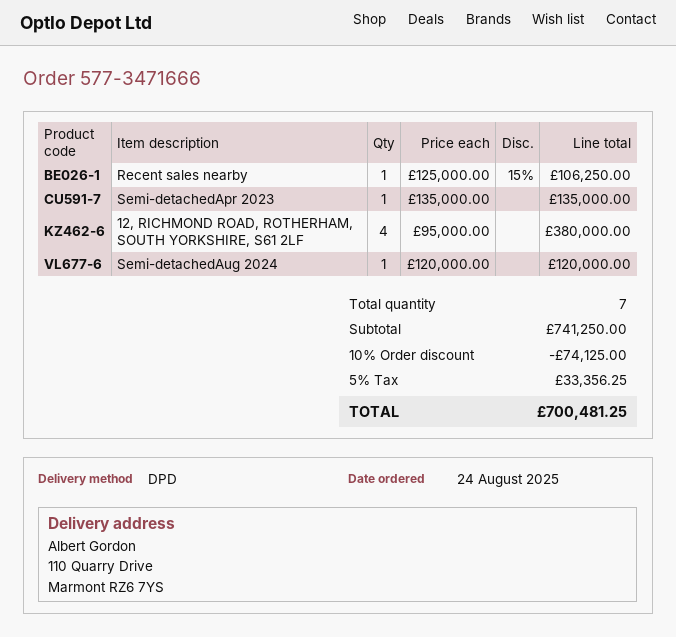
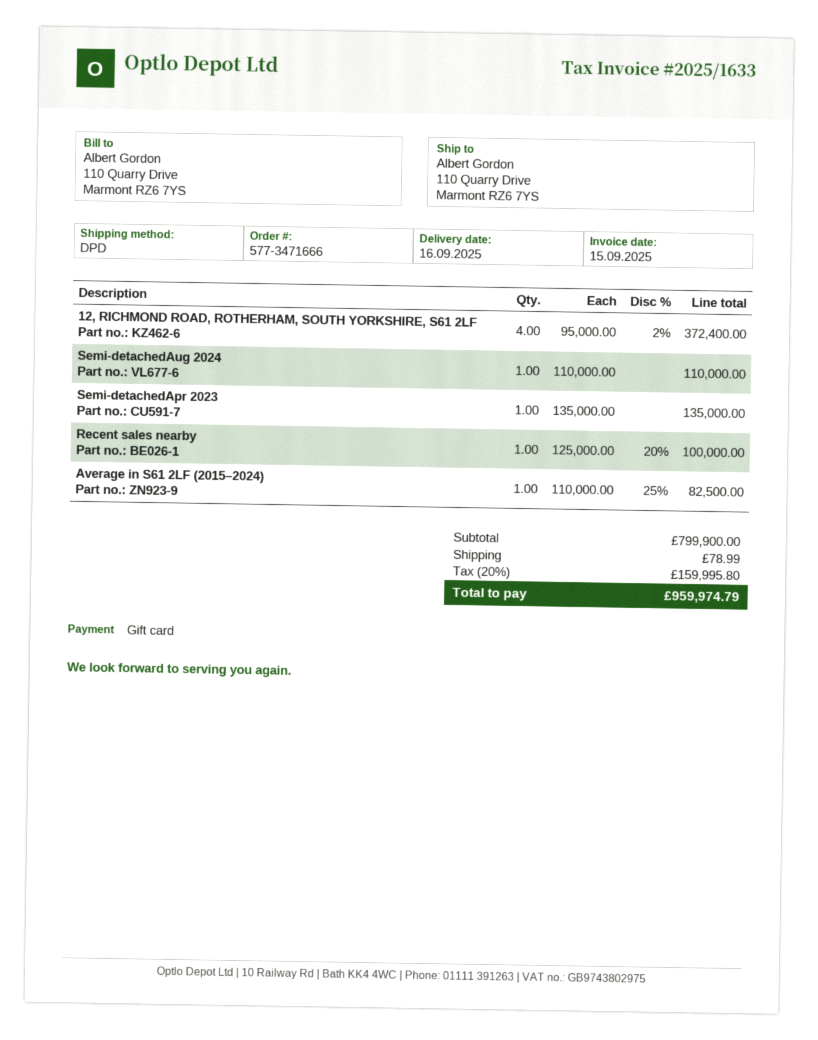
Recent sales nearby: 1 x 125000.00 - 15% = 106250.00 -> 1 x 125000.00 - 20% = 100000.00
12, RICHMOND ROAD, ROTHERHAM, SOUTH YORKSHIRE, S61 2LF: 4 x 95000.00 = 380000.00 -> 4 x 95000.00 - 2% = 372400.00
Semi-detachedAug 2024: 1 x 120000.00 = 120000.00 -> 1 x 110000.00 = 110000.00
Average in S61 2LF (2015–2024): none -> 1 x 110000.00 - 25% = 82500.00
subtotal: 741250.00 -> 799900.00
discount: 10% = 74125.00 -> none
shipping: none -> 78.99
tax: 5% = 33356.25 -> 20% = 159995.80
total: 700481.25 -> 959974.79

